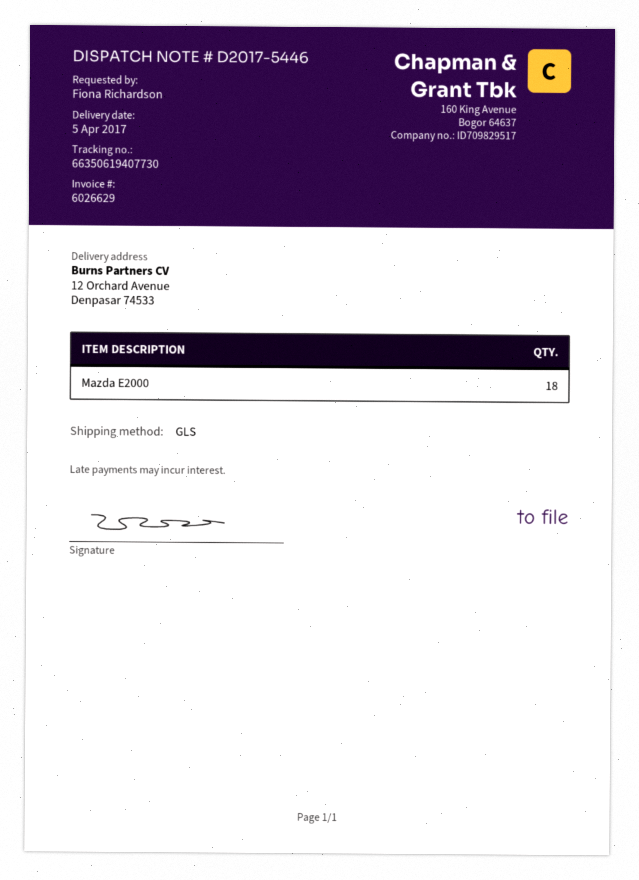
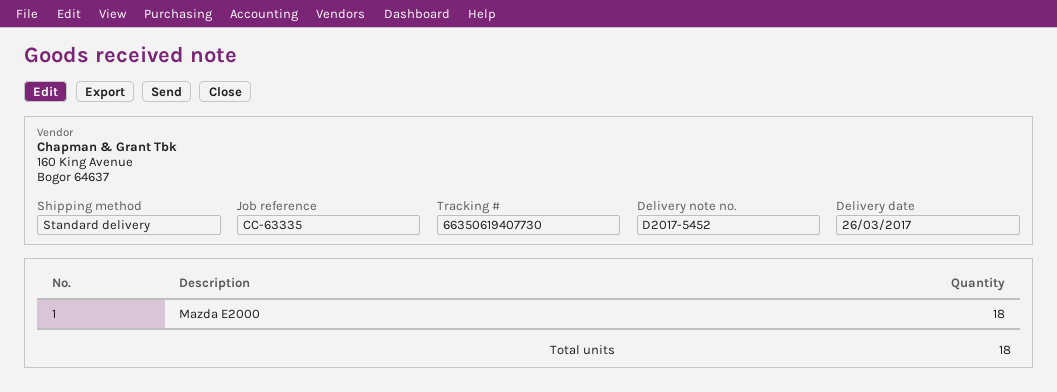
delivery note number: D2017-5446 -> D2017-5452
delivery date: 2017-04-05 -> 2017-03-26
shipping method: GLS -> standard

